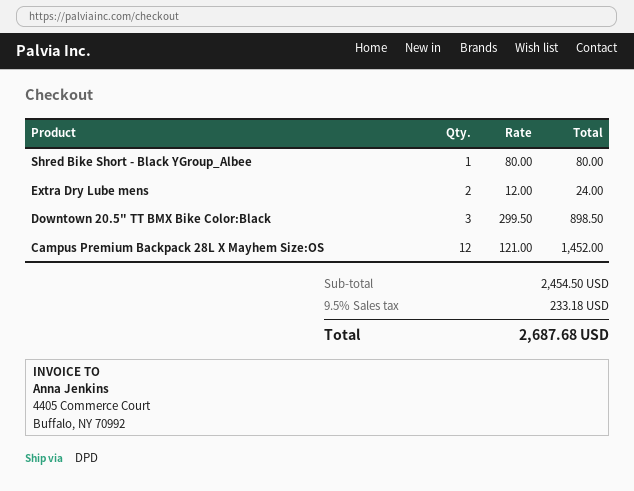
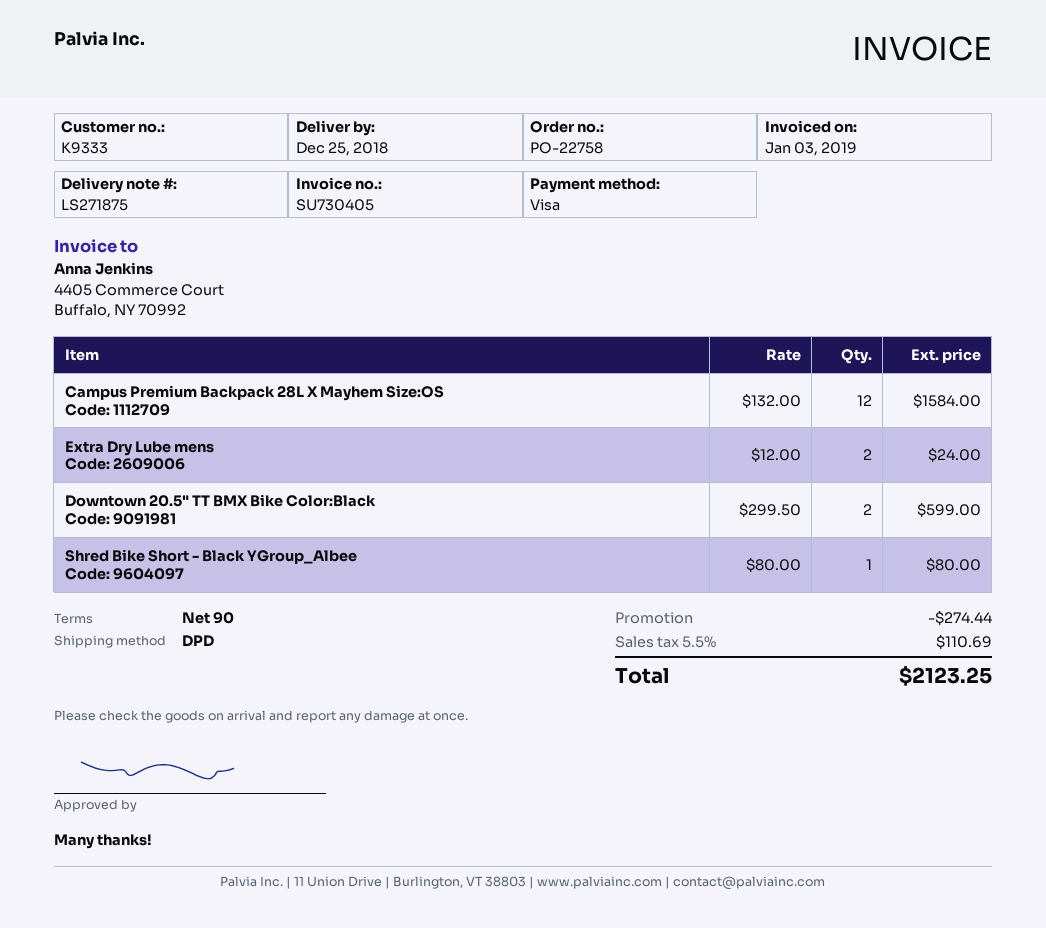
Downtown 20.5" TT BMX Bike Color:Black: 3 x 299.50 = 898.50 -> 2 x 299.50 = 599.00
Campus Premium Backpack 28L X Mayhem Size:OS: 12 x 121.00 = 1452.00 -> 12 x 132.00 = 1584.00
discount: none -> 274.44
tax: 9.5% = 233.18 -> 5.5% = 110.69
total: 2687.68 -> 2123.25

